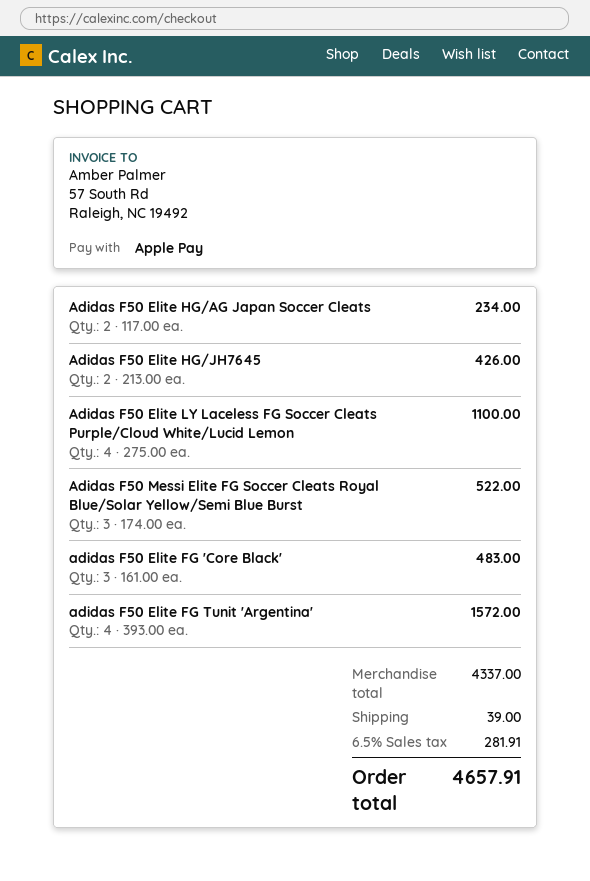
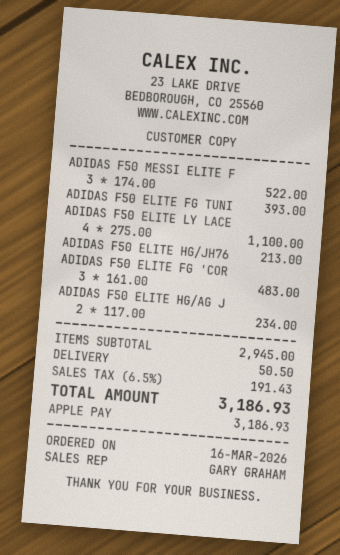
Adidas F50 Elite HG/JH7645: 2 x 213.00 = 426.00 -> 1 x 213.00 = 213.00
adidas F50 Elite FG Tunit 'Argentina': 4 x 393.00 = 1572.00 -> 1 x 393.00 = 393.00
subtotal: 4337.00 -> 2945.00
shipping: 39.00 -> 50.50
tax: 6.5% = 281.91 -> 6.5% = 191.43
total: 4657.91 -> 3186.93

